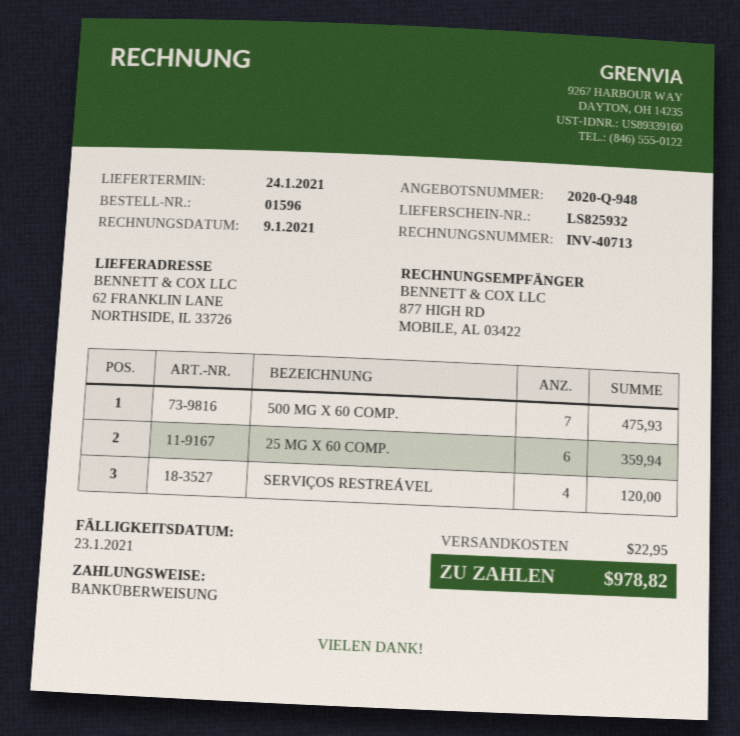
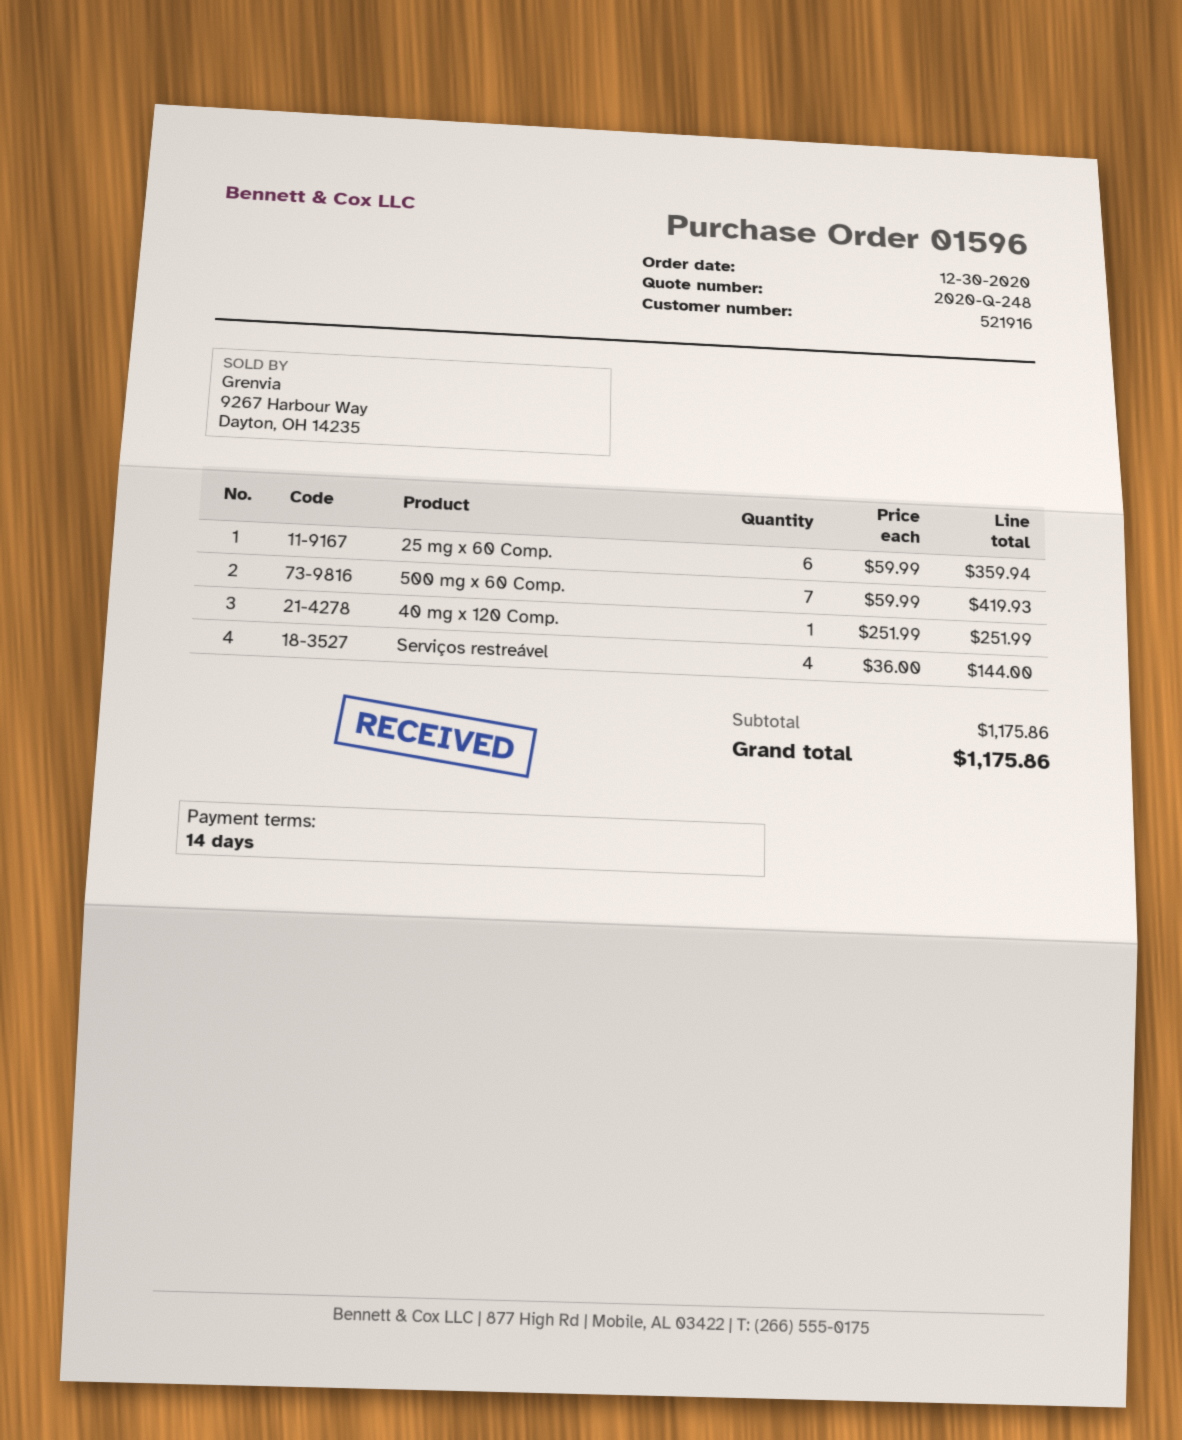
quote number: 2020-Q-948 -> 2020-Q-248
500 MG X 60 COMP.: 7 for 475.93 -> 7 for 419.93
SERVIÇOS RESTREÁVEL: 4 for 120.00 -> 4 for 144.00
40 mg x 120 Comp.: none -> 1 for 251.99
shipping: 22.95 -> none
total: 978.82 -> 1175.86

